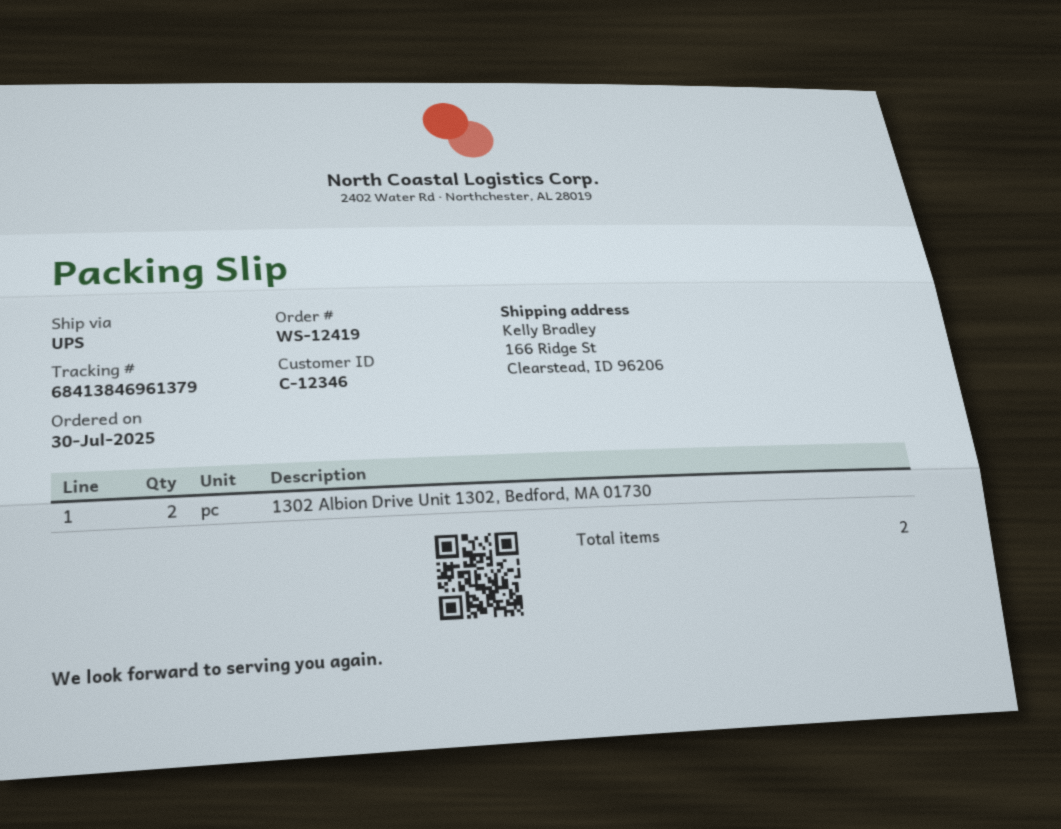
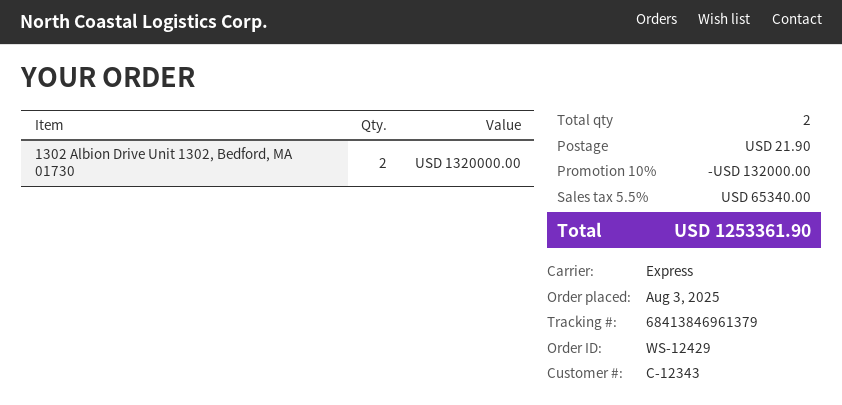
order number: WS-12419 -> WS-12429
order date: 2025-07-30 -> 2025-08-03
customer number: C-12346 -> C-12343
shipping method: UPS -> express

